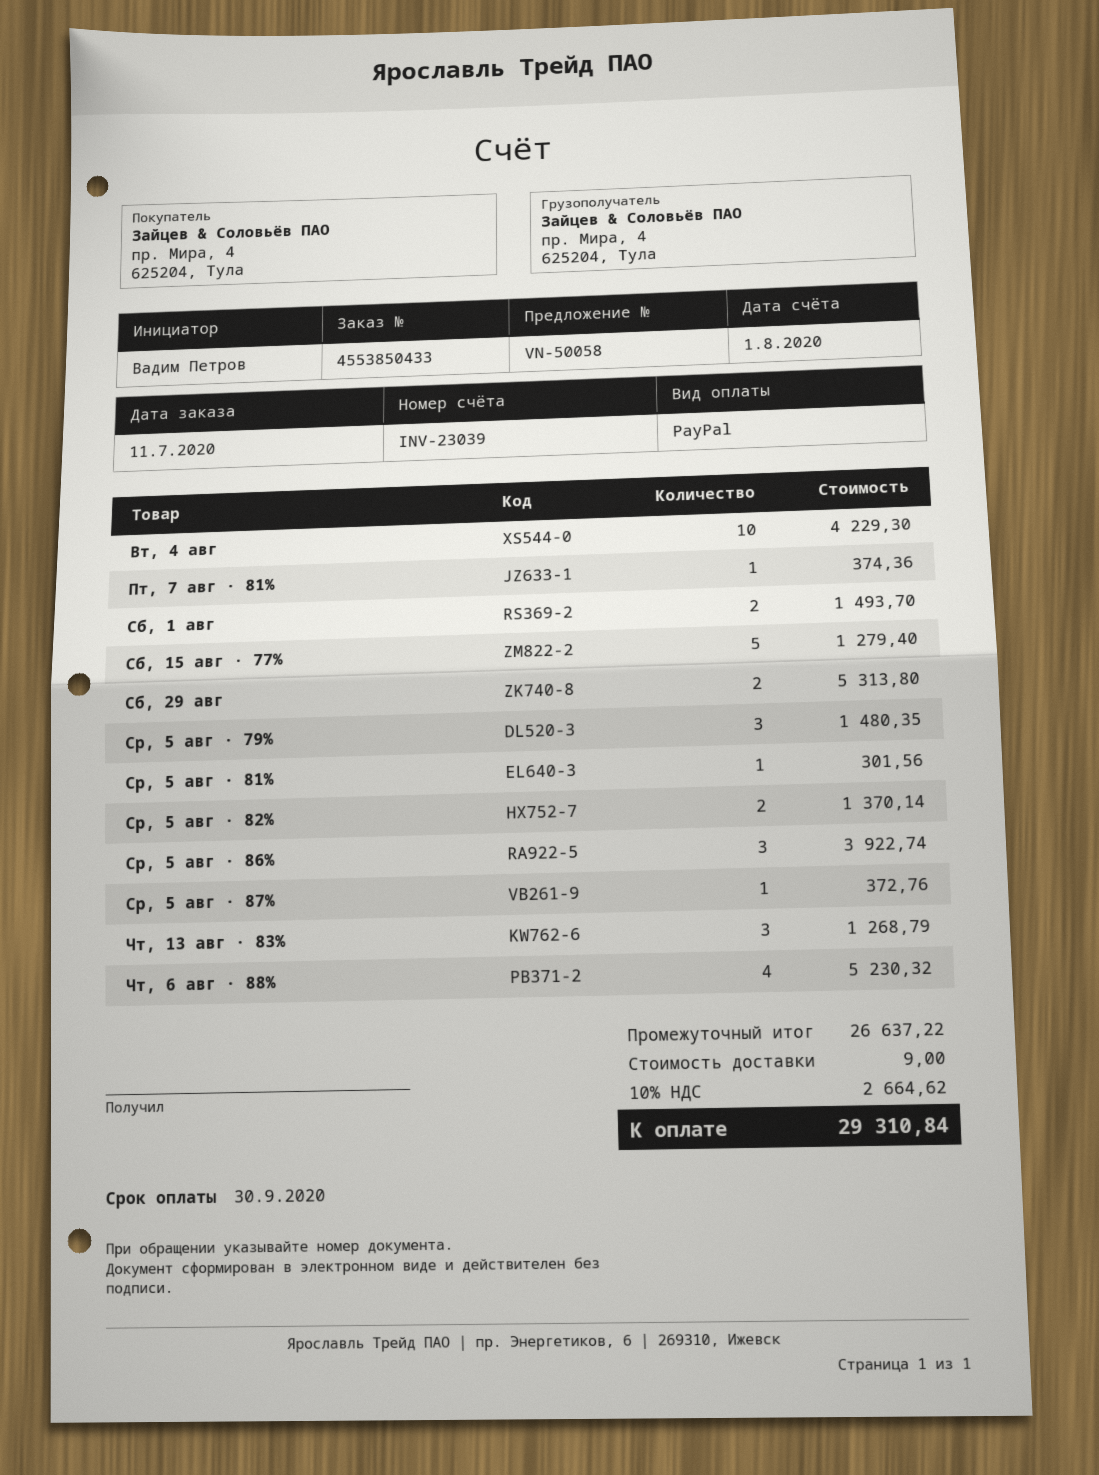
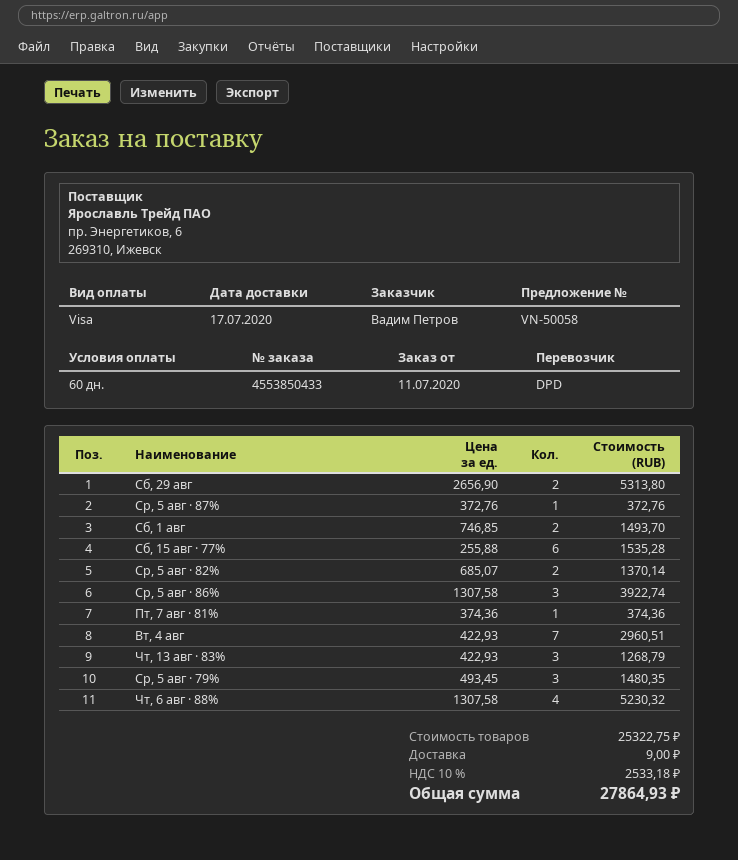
payment method: PayPal -> Visa
Вт, 4 авг: 10 for 4229.30 -> 7 for 2960.51
Сб, 15 авг · 77%: 5 for 1279.40 -> 6 for 1535.28
Ср, 5 авг · 81%: 1 for 301.56 -> none
subtotal: 26637.22 -> 25322.75
tax: 10% = 2664.62 -> 10% = 2533.18
total: 29310.84 -> 27864.93

